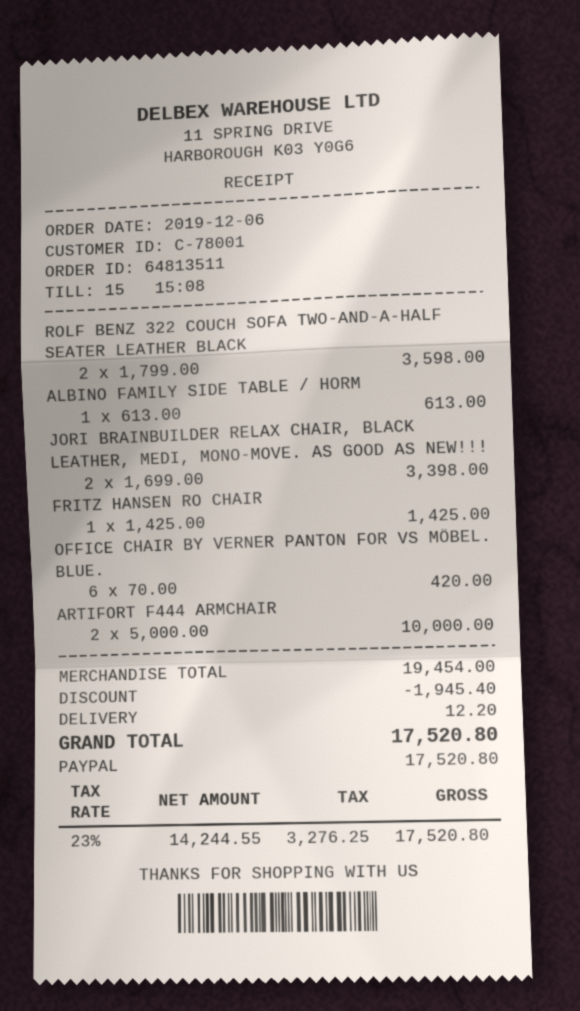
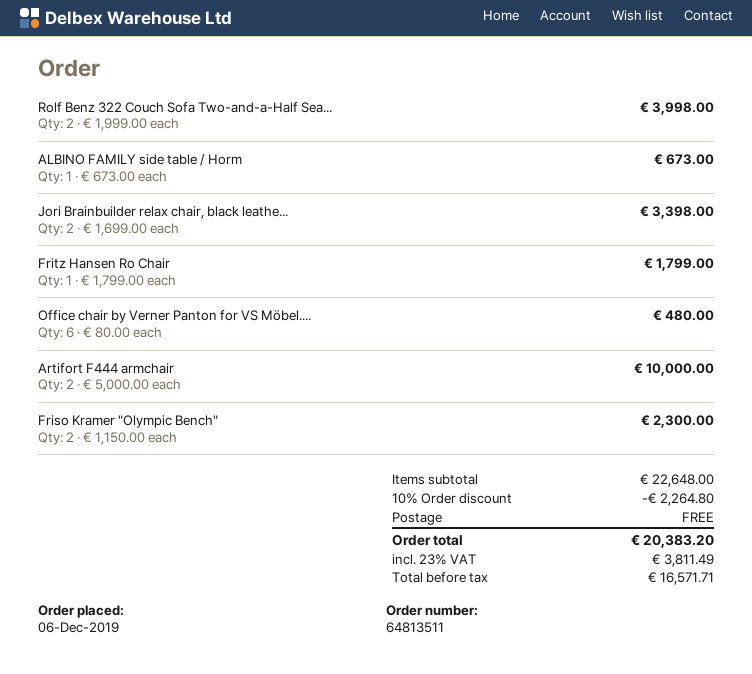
ROLF BENZ 322 COUCH SOFA TWO-AND-A-HALF SEATER LEATHER BLACK: 2 x 1799.00 = 3598.00 -> 2 x 1999.00 = 3998.00
ALBINO FAMILY SIDE TABLE / HORM: 1 x 613.00 = 613.00 -> 1 x 673.00 = 673.00
FRITZ HANSEN RO CHAIR: 1 x 1425.00 = 1425.00 -> 1 x 1799.00 = 1799.00
OFFICE CHAIR BY VERNER PANTON FOR VS MÖBEL. BLUE.: 6 x 70.00 = 420.00 -> 6 x 80.00 = 480.00
Friso Kramer "Olympic Bench": none -> 2 x 1150.00 = 2300.00
subtotal: 19454.00 -> 22648.00
discount: 1945.40 -> 2264.80
shipping: 12.20 -> 0.00
net: 14244.55 -> 16571.71
tax: 23% = 3276.25 -> 23% = 3811.49
total: 17520.80 -> 20383.20

